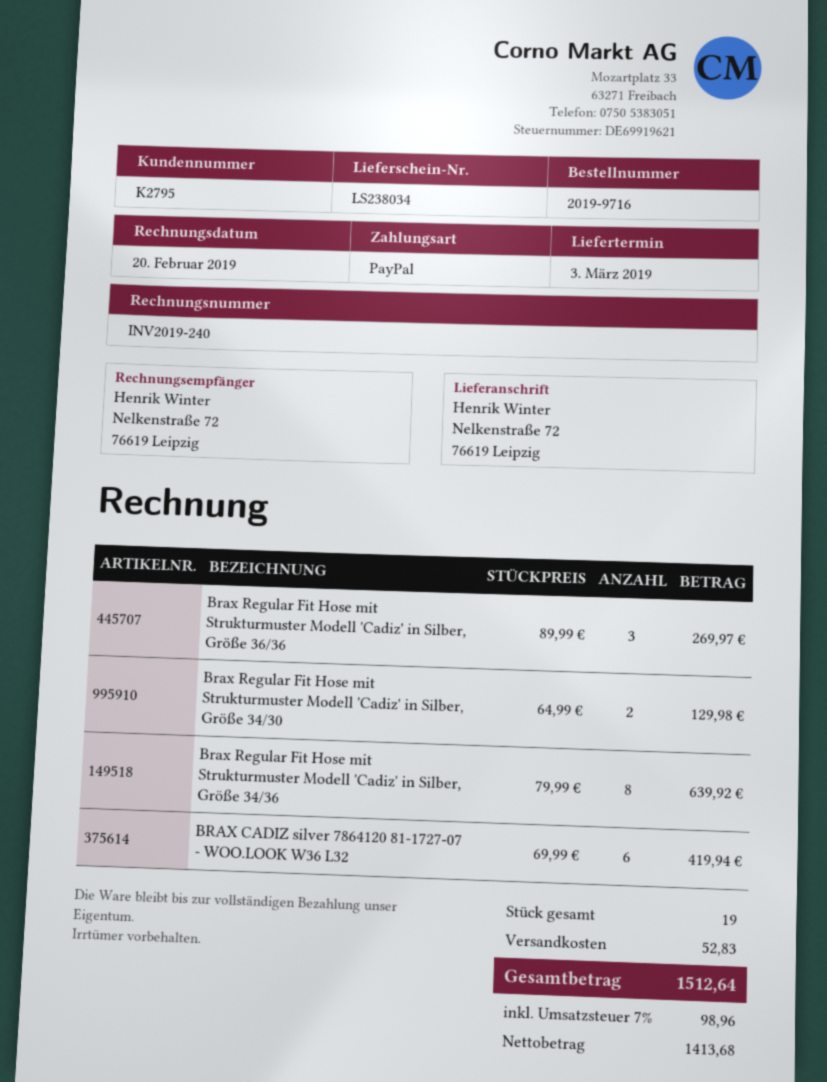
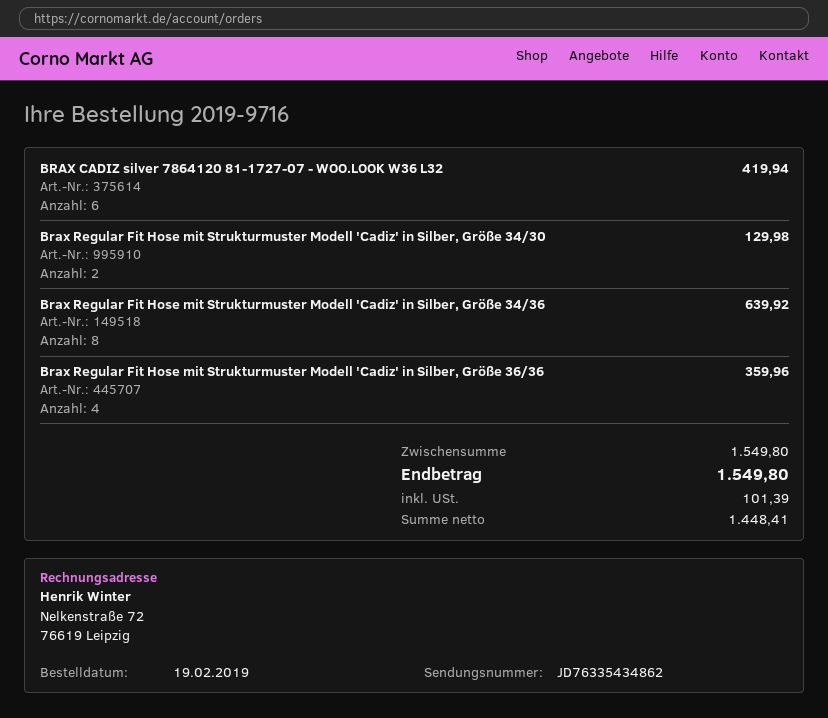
Brax Regular Fit Hose mit Strukturmuster Modell 'Cadiz' in Silber, Größe 36/36: 3 for 269.97 -> 4 for 359.96
shipping: 52.83 -> none
net: 1413.68 -> 1448.41
tax: 98.96 -> 101.39
total: 1512.64 -> 1549.80

